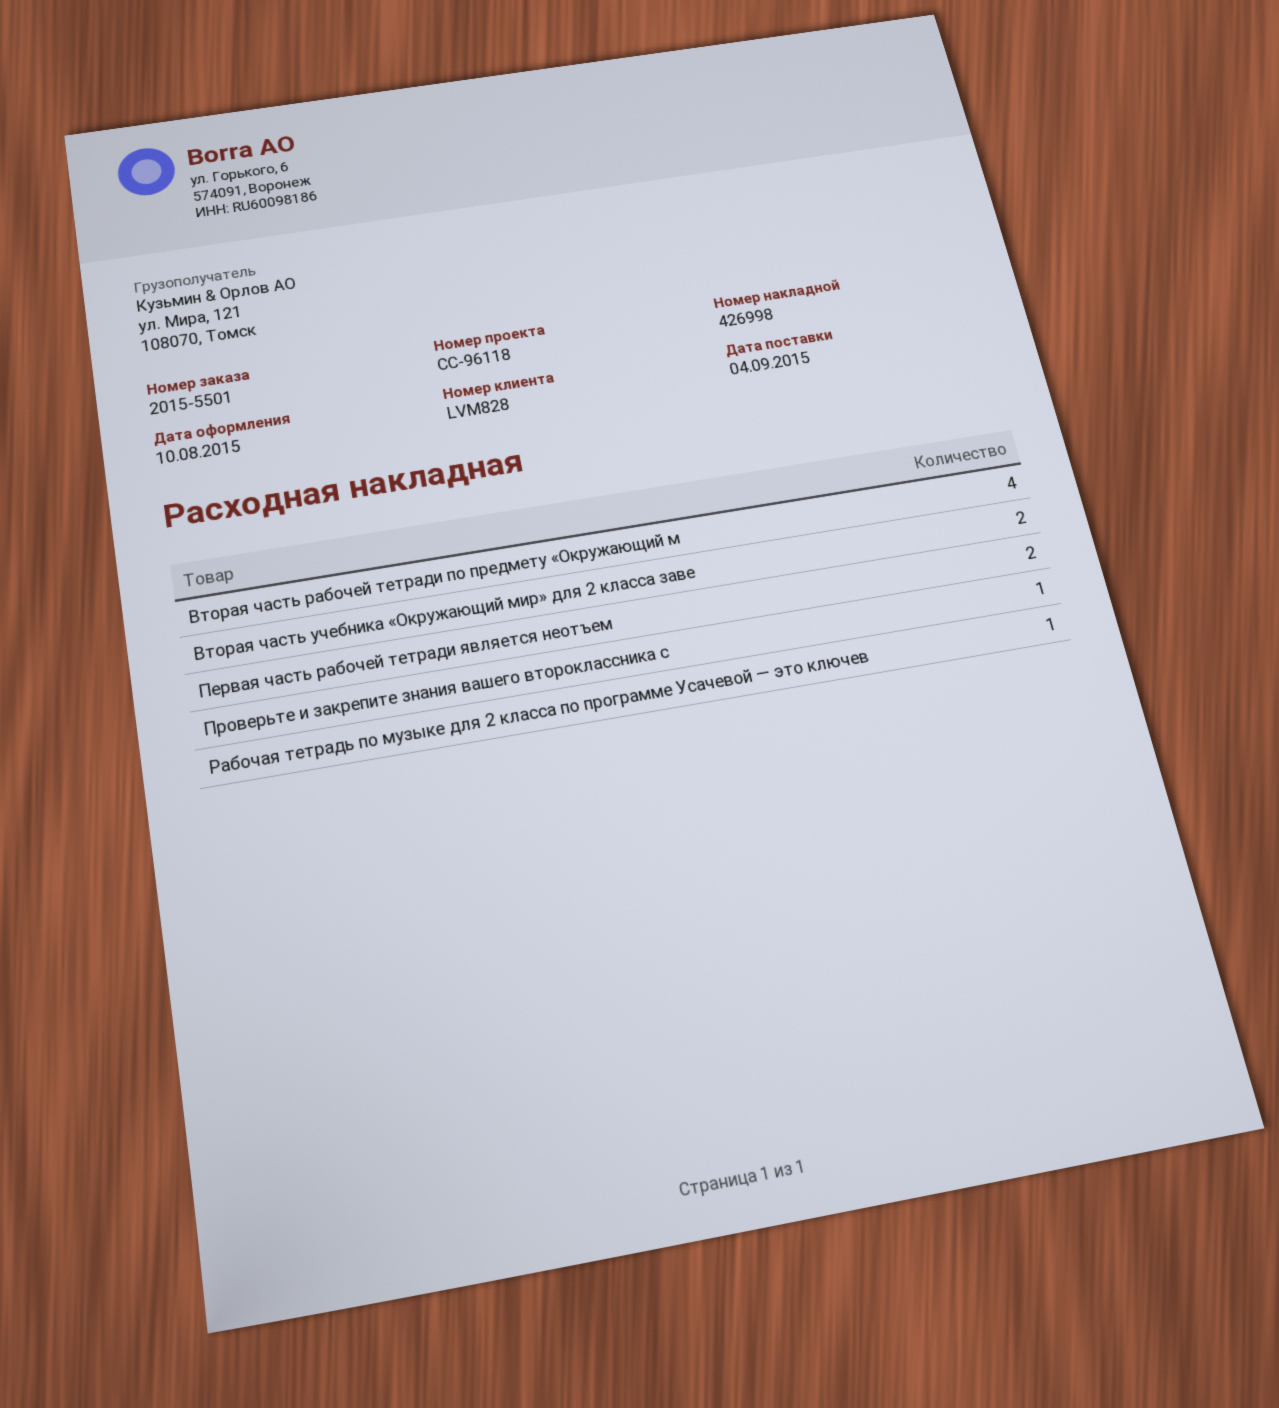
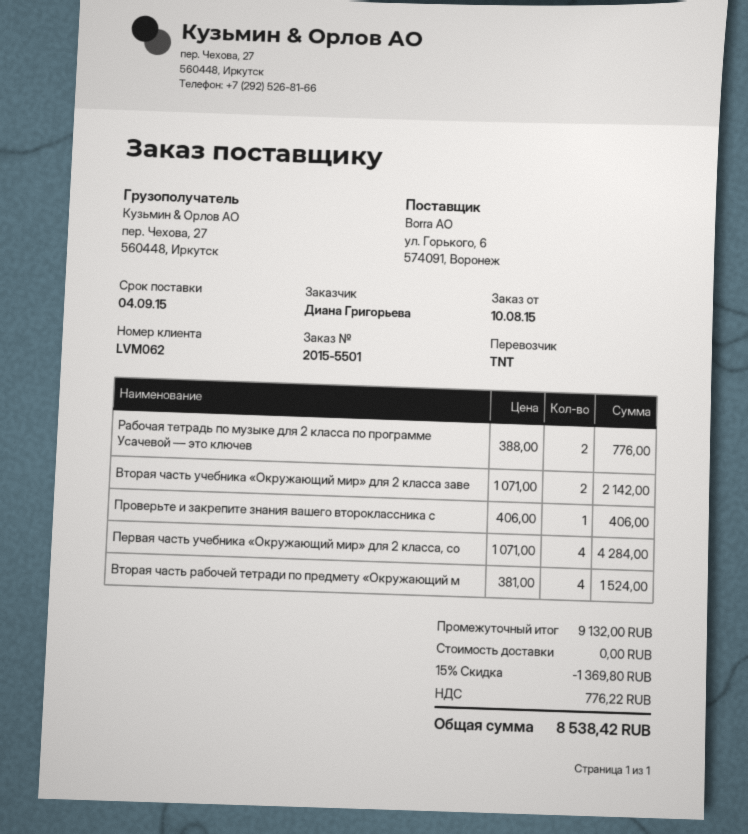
customer number: LVM828 -> LVM062
ship to: ул. Мира, 121, 108070, Томск -> пер. Чехова, 27, 560448, Иркутск
Первая часть рабочей тетради является неотъем: 2 -> none
Рабочая тетрадь по музыке для 2 класса по программе Усачевой — это ключев: 1 -> 2
Первая часть учебника «Окружающий мир» для 2 класса, со: none -> 4

